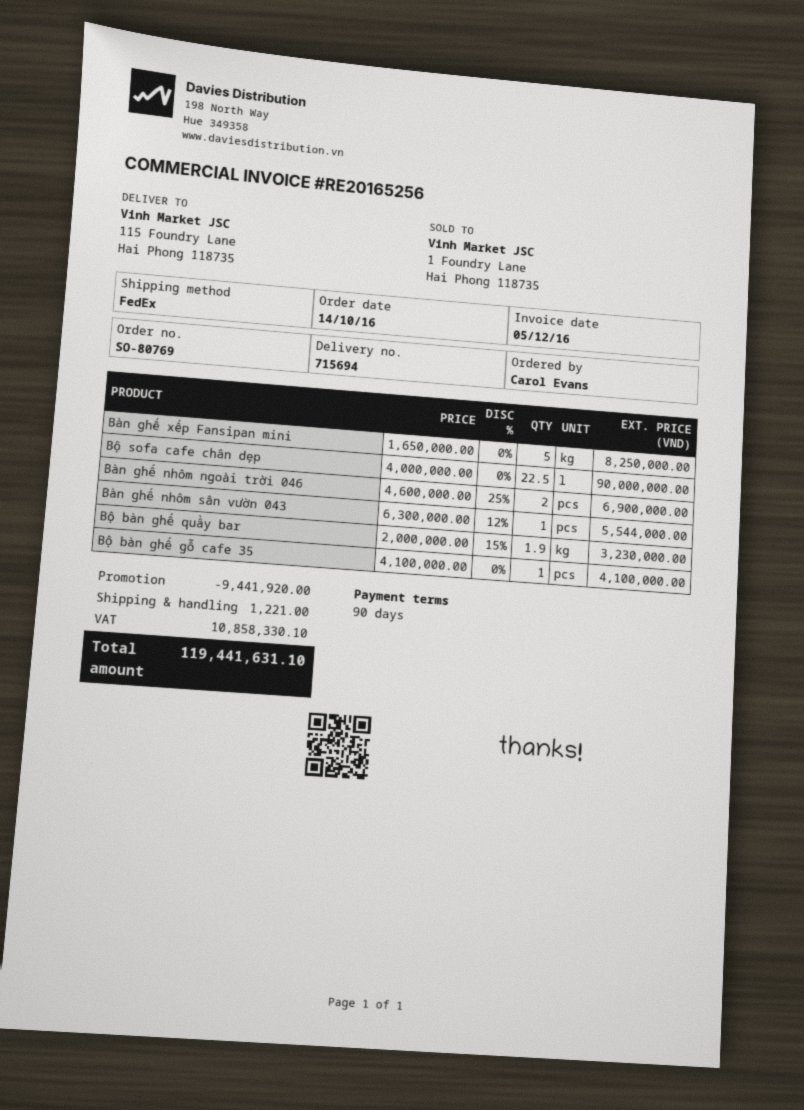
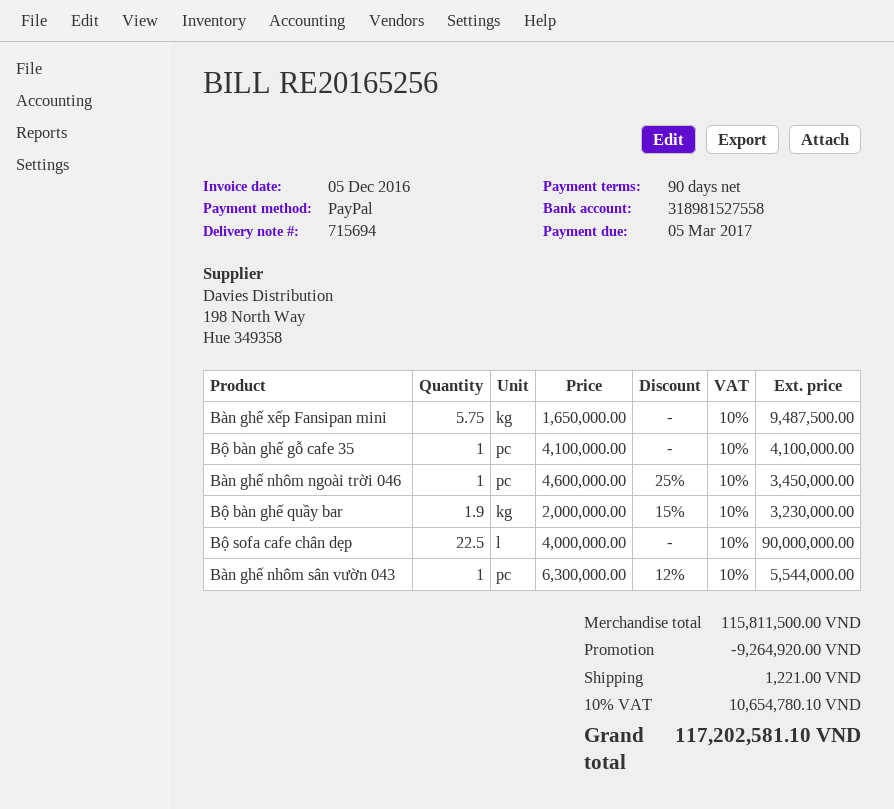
Bàn ghế xếp Fansipan mini: 5 x 1650000.00 = 8250000.00 -> 5.75 x 1650000.00 = 9487500.00
Bàn ghế nhôm ngoài trời 046: 2 x 4600000.00 - 25% = 6900000.00 -> 1 x 4600000.00 - 25% = 3450000.00
discount: 9441920.00 -> 9264920.00
tax: 10858330.10 -> 10654780.10
total: 119441631.10 -> 117202581.10

